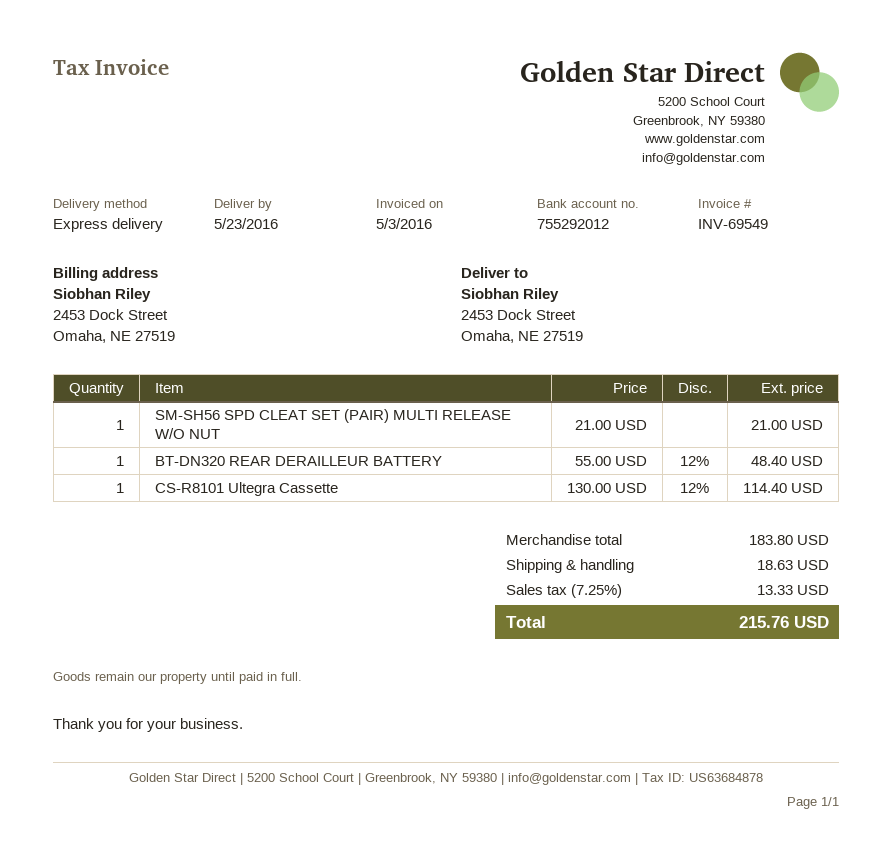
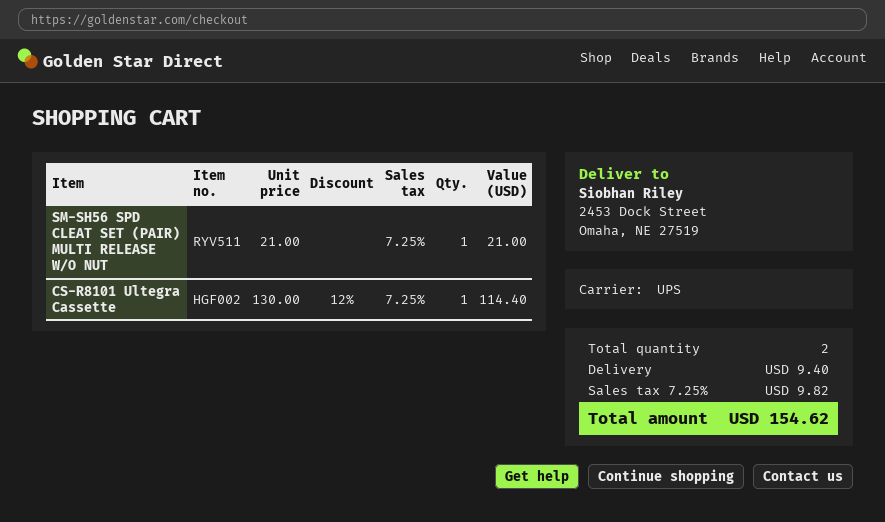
shipping method: express -> UPS
BT-DN320 REAR DERAILLEUR BATTERY: 1 x 55.00 - 12% = 48.40 -> none
shipping: 18.63 -> 9.40
tax: 7.25% = 13.33 -> 7.25% = 9.82
total: 215.76 -> 154.62

